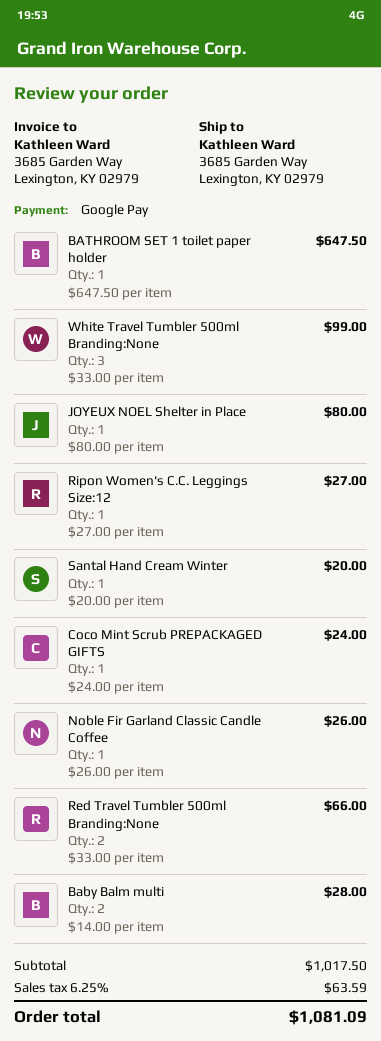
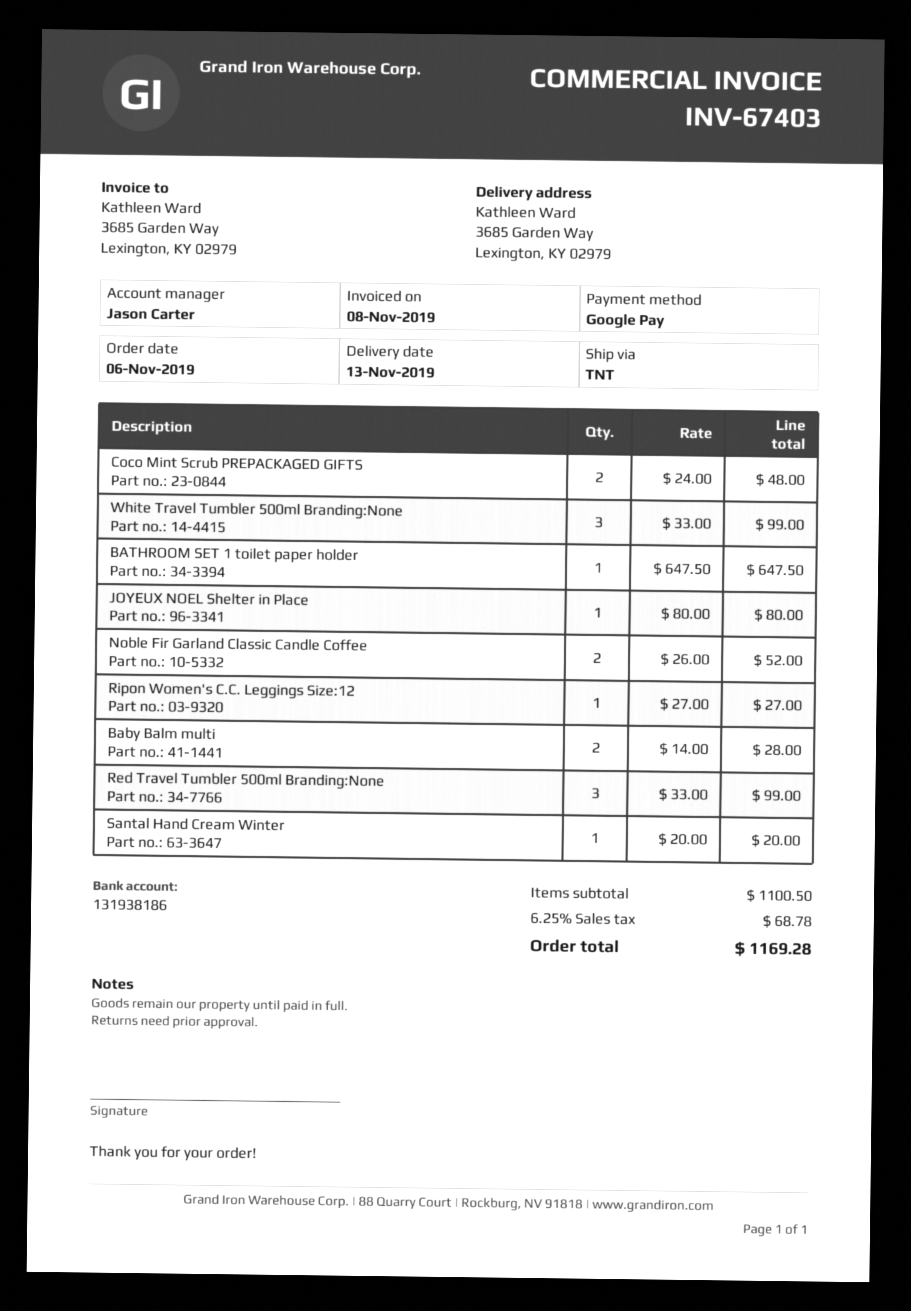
Coco Mint Scrub PREPACKAGED GIFTS: 1 x 24.00 = 24.00 -> 2 x 24.00 = 48.00
Noble Fir Garland Classic Candle Coffee: 1 x 26.00 = 26.00 -> 2 x 26.00 = 52.00
Red Travel Tumbler 500ml Branding:None: 2 x 33.00 = 66.00 -> 3 x 33.00 = 99.00
subtotal: 1017.50 -> 1100.50
tax: 6.25% = 63.59 -> 6.25% = 68.78
total: 1081.09 -> 1169.28

